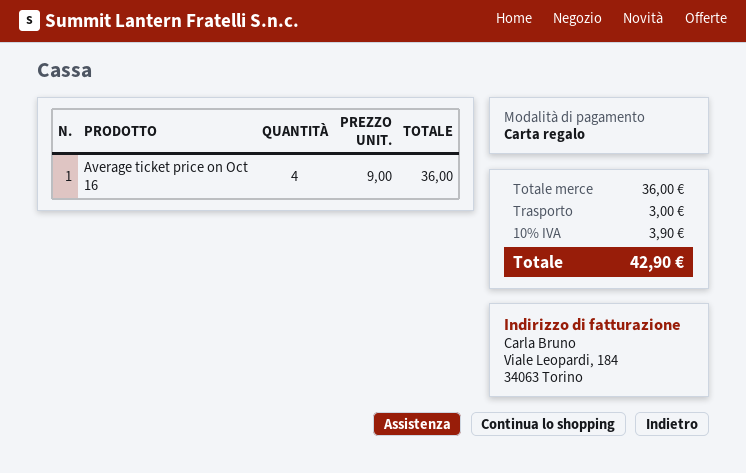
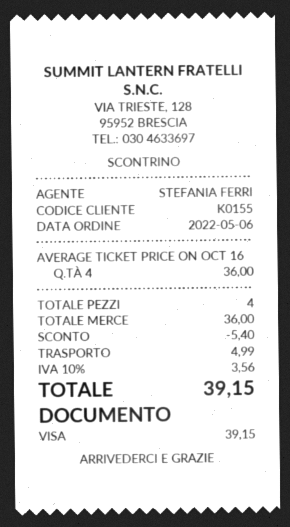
payment method: gift card -> Visa
discount: none -> 5.40
shipping: 3.00 -> 4.99
tax: 10% = 3.90 -> 10% = 3.56
total: 42.90 -> 39.15

